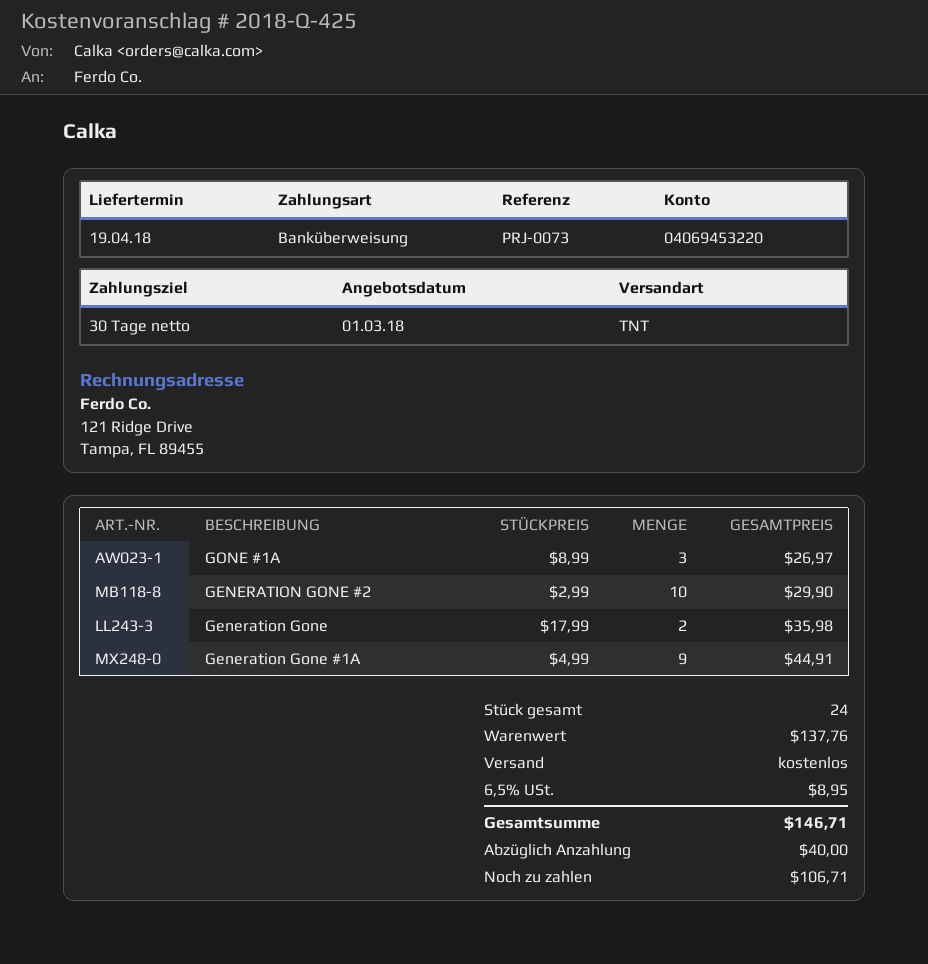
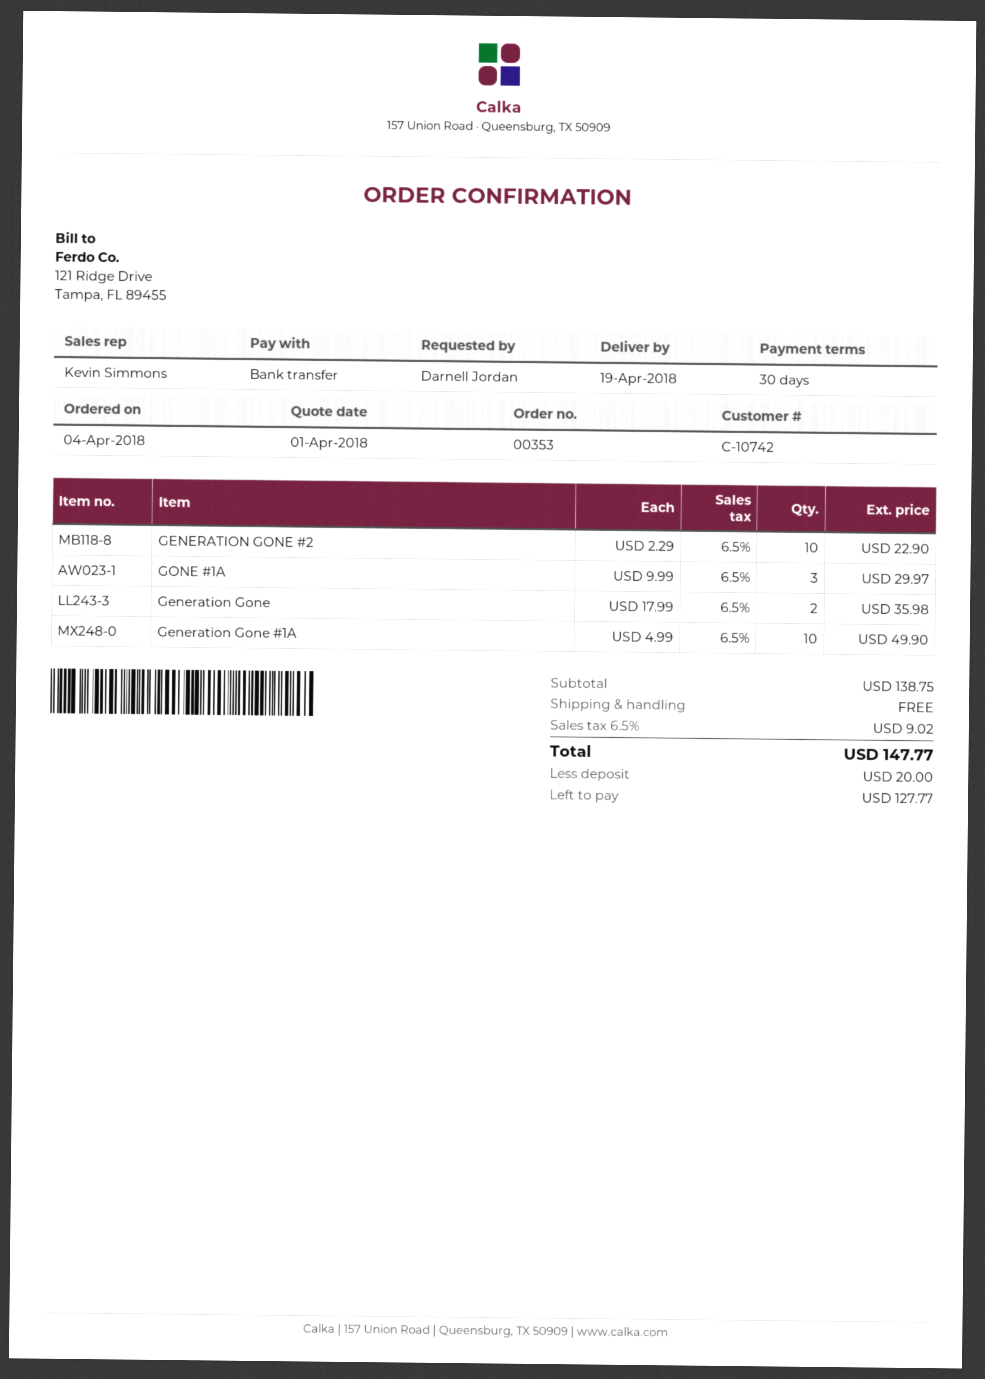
quote date: 2018-03-01 -> 2018-04-01
GONE #1A: 3 x 8.99 = 26.97 -> 3 x 9.99 = 29.97
GENERATION GONE #2: 10 x 2.99 = 29.90 -> 10 x 2.29 = 22.90
Generation Gone #1A: 9 x 4.99 = 44.91 -> 10 x 4.99 = 49.90
subtotal: 137.76 -> 138.75
tax: 6.5% = 8.95 -> 6.5% = 9.02
total: 146.71 -> 147.77
deposit: 40.00 -> 20.00
balance: 106.71 -> 127.77

